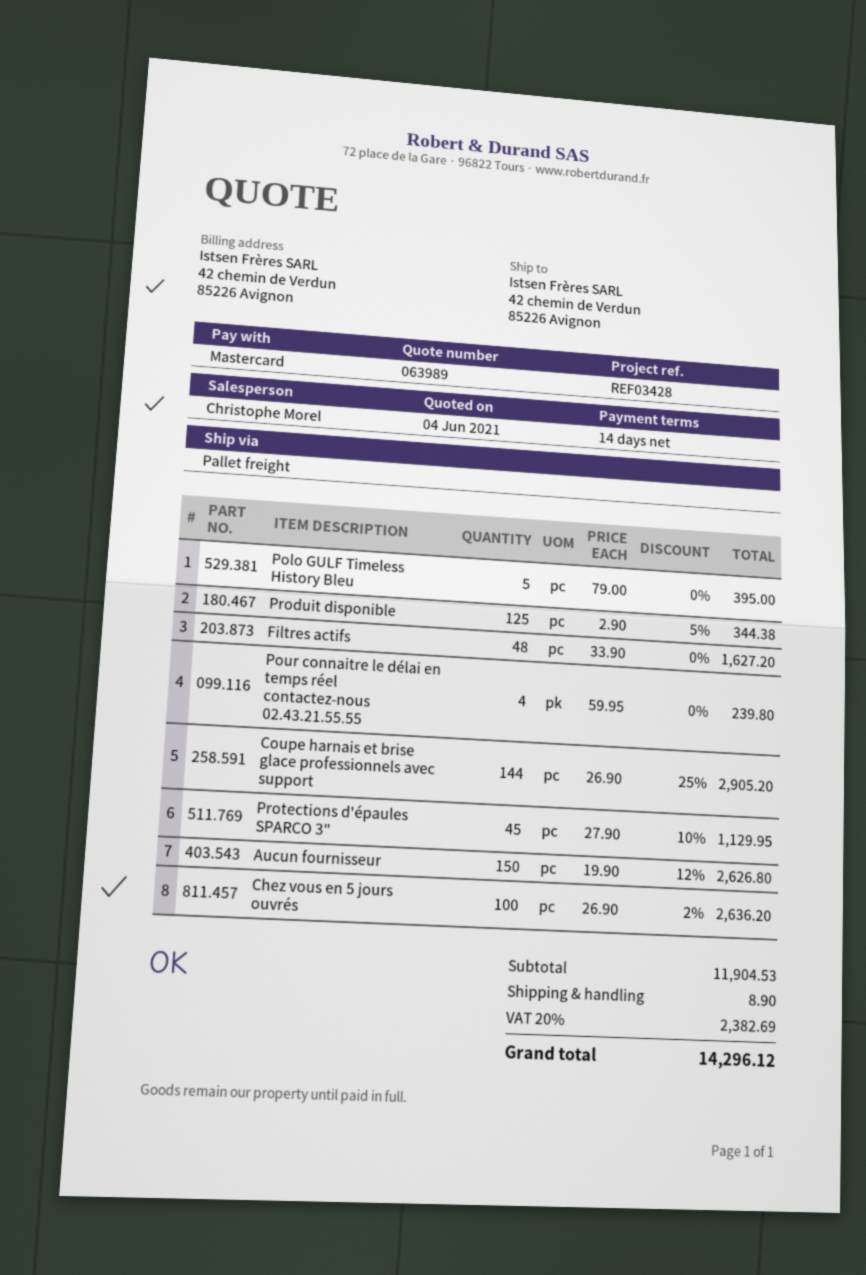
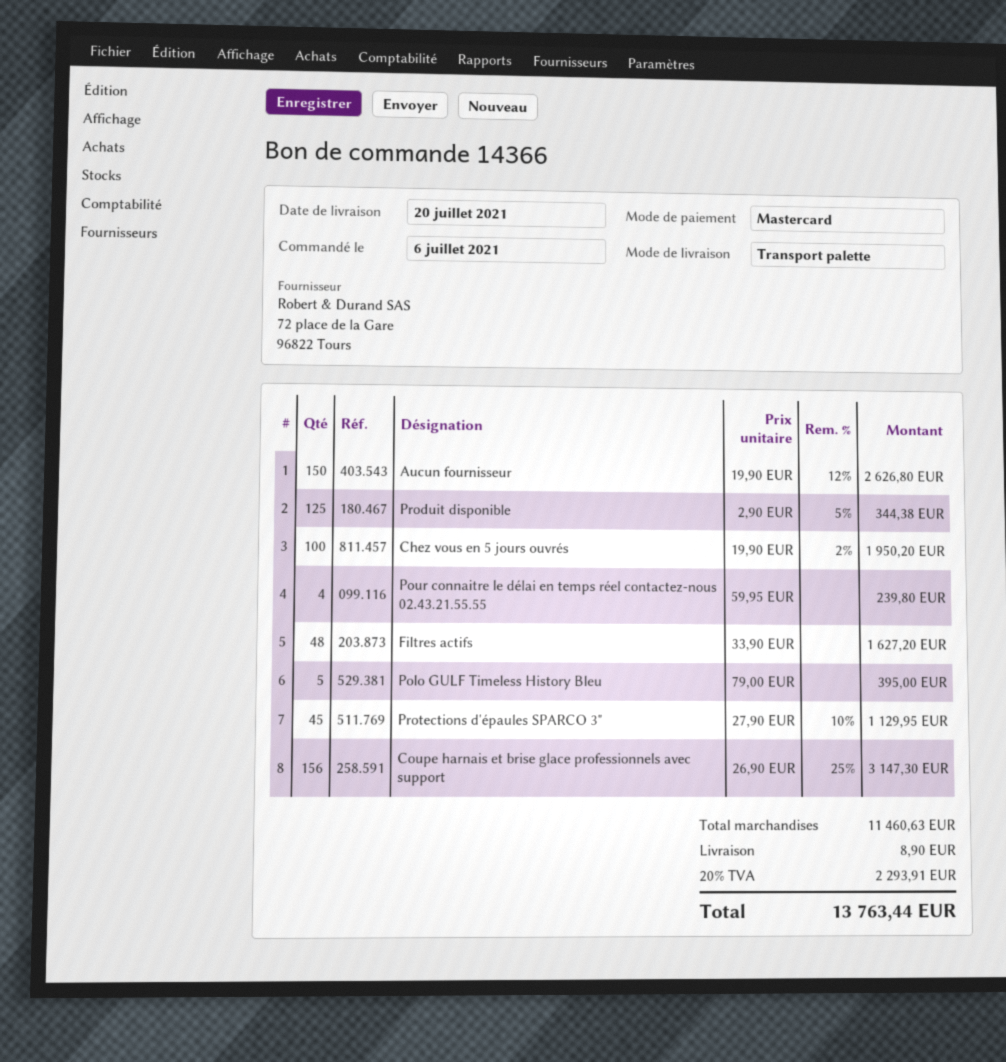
Coupe harnais et brise glace professionnels avec support: 144 x 26.90 - 25% = 2905.20 -> 156 x 26.90 - 25% = 3147.30
Chez vous en 5 jours ouvrés: 100 x 26.90 - 2% = 2636.20 -> 100 x 19.90 - 2% = 1950.20
subtotal: 11904.53 -> 11460.63
tax: 20% = 2382.69 -> 20% = 2293.91
total: 14296.12 -> 13763.44

